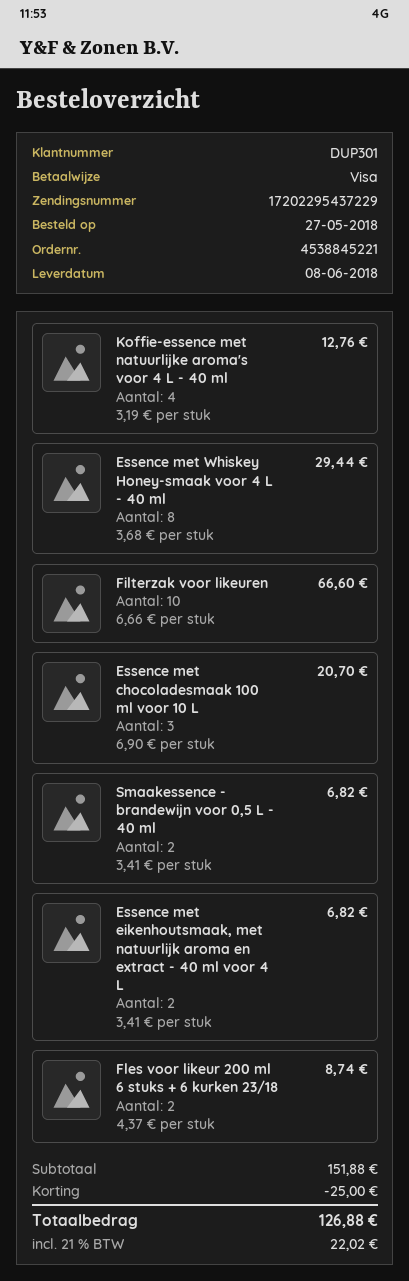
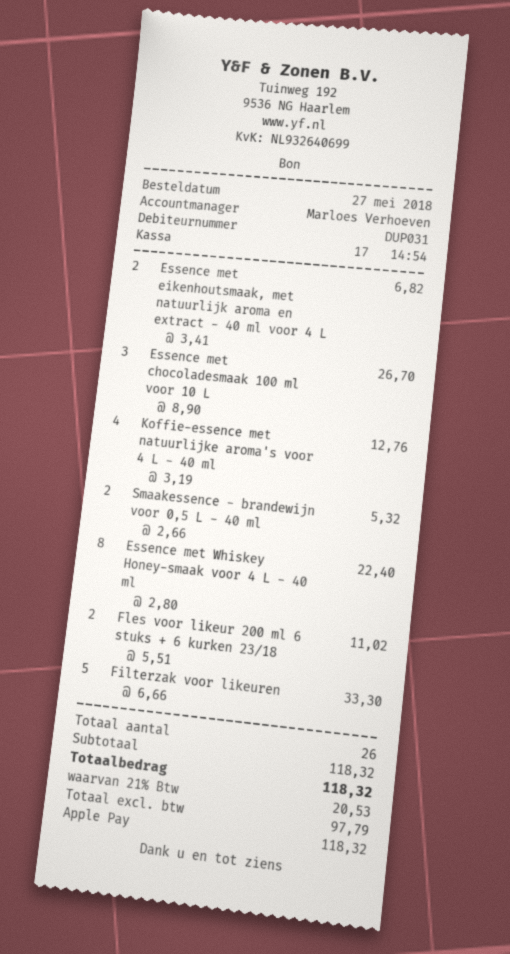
customer number: DUP301 -> DUP031
payment method: Visa -> Apple Pay
Essence met Whiskey Honey-smaak voor 4 L - 40 ml: 8 x 3.68 = 29.44 -> 8 x 2.80 = 22.40
Filterzak voor likeuren: 10 x 6.66 = 66.60 -> 5 x 6.66 = 33.30
Essence met chocoladesmaak 100 ml voor 10 L: 3 x 6.90 = 20.70 -> 3 x 8.90 = 26.70
Smaakessence - brandewijn voor 0,5 L - 40 ml: 2 x 3.41 = 6.82 -> 2 x 2.66 = 5.32
Fles voor likeur 200 ml 6 stuks + 6 kurken 23/18: 2 x 4.37 = 8.74 -> 2 x 5.51 = 11.02
subtotal: 151.88 -> 118.32
discount: 25.00 -> none
tax: 21% = 22.02 -> 21% = 20.53
total: 126.88 -> 118.32

